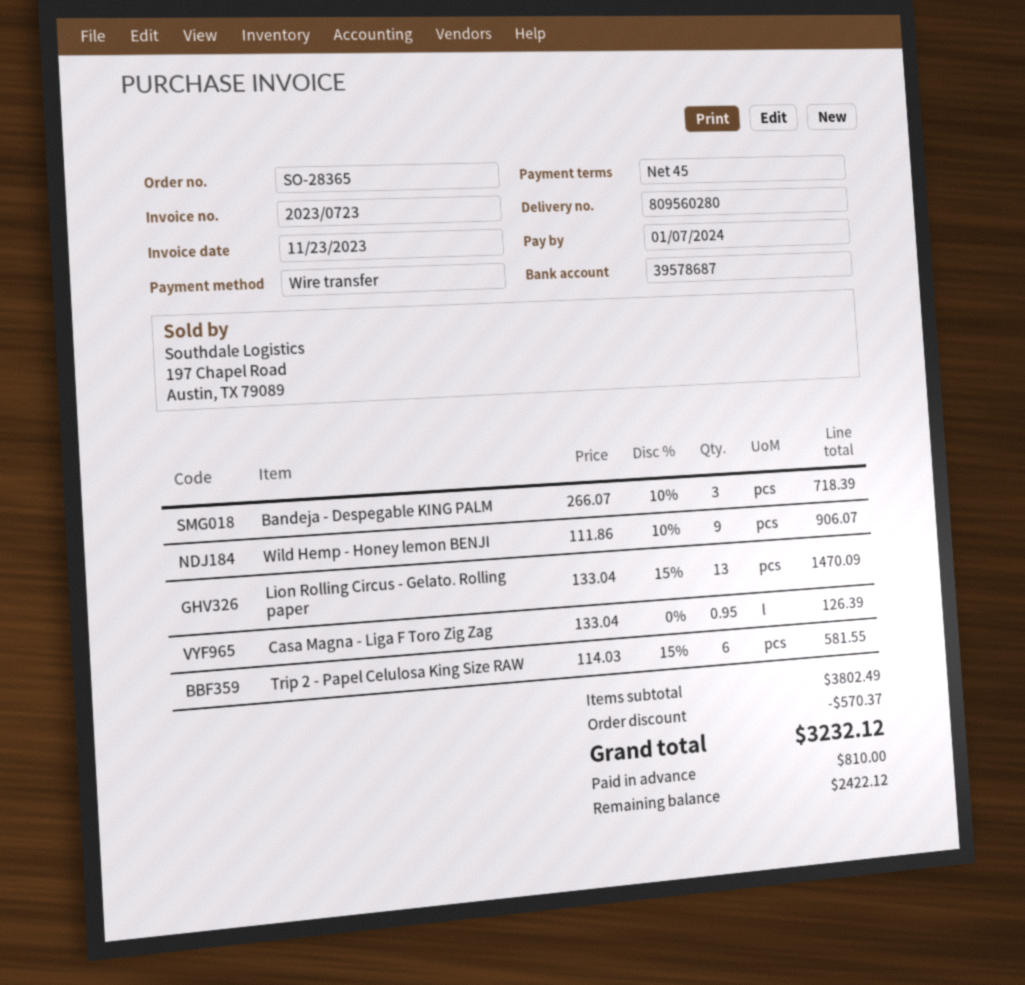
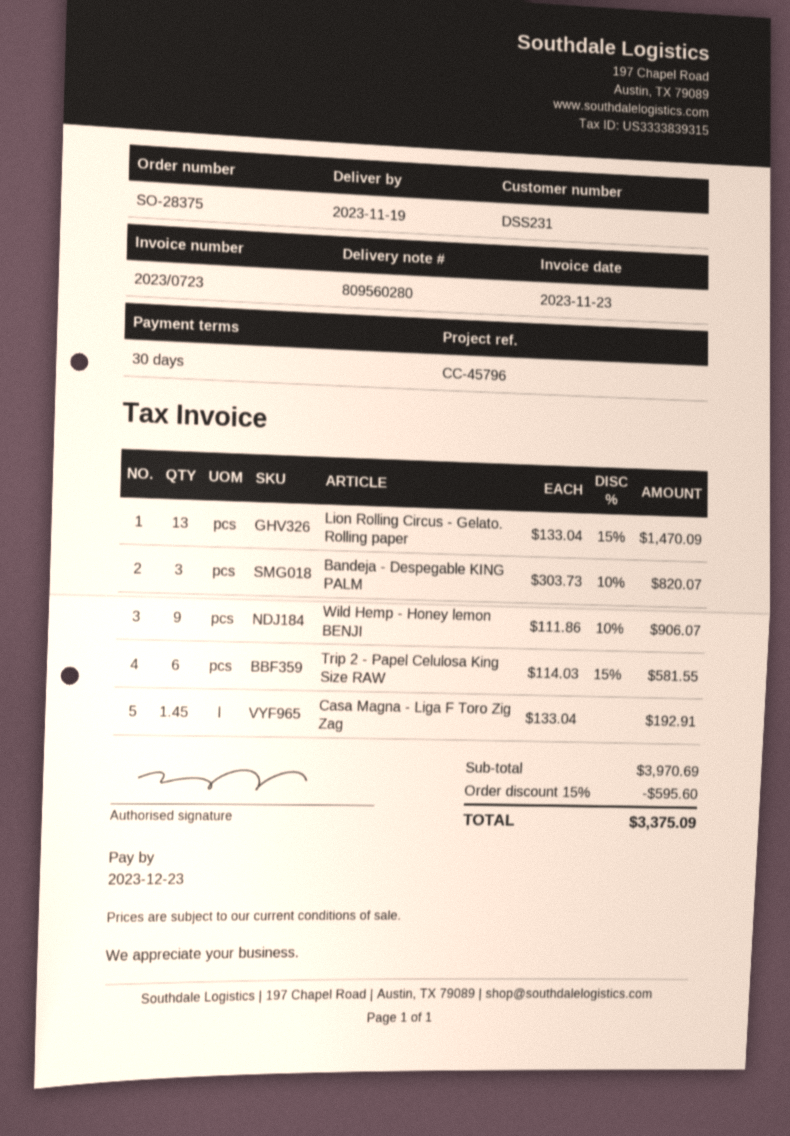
order number: SO-28365 -> SO-28375
payment terms: 45 days -> 30 days
due date: 2024-01-07 -> 2023-12-23
Bandeja - Despegable KING PALM: 3 x 266.07 - 10% = 718.39 -> 3 x 303.73 - 10% = 820.07
Casa Magna - Liga F Toro Zig Zag: 0.95 x 133.04 = 126.39 -> 1.45 x 133.04 = 192.91
subtotal: 3802.49 -> 3970.69
discount: 570.37 -> 595.60
total: 3232.12 -> 3375.09

